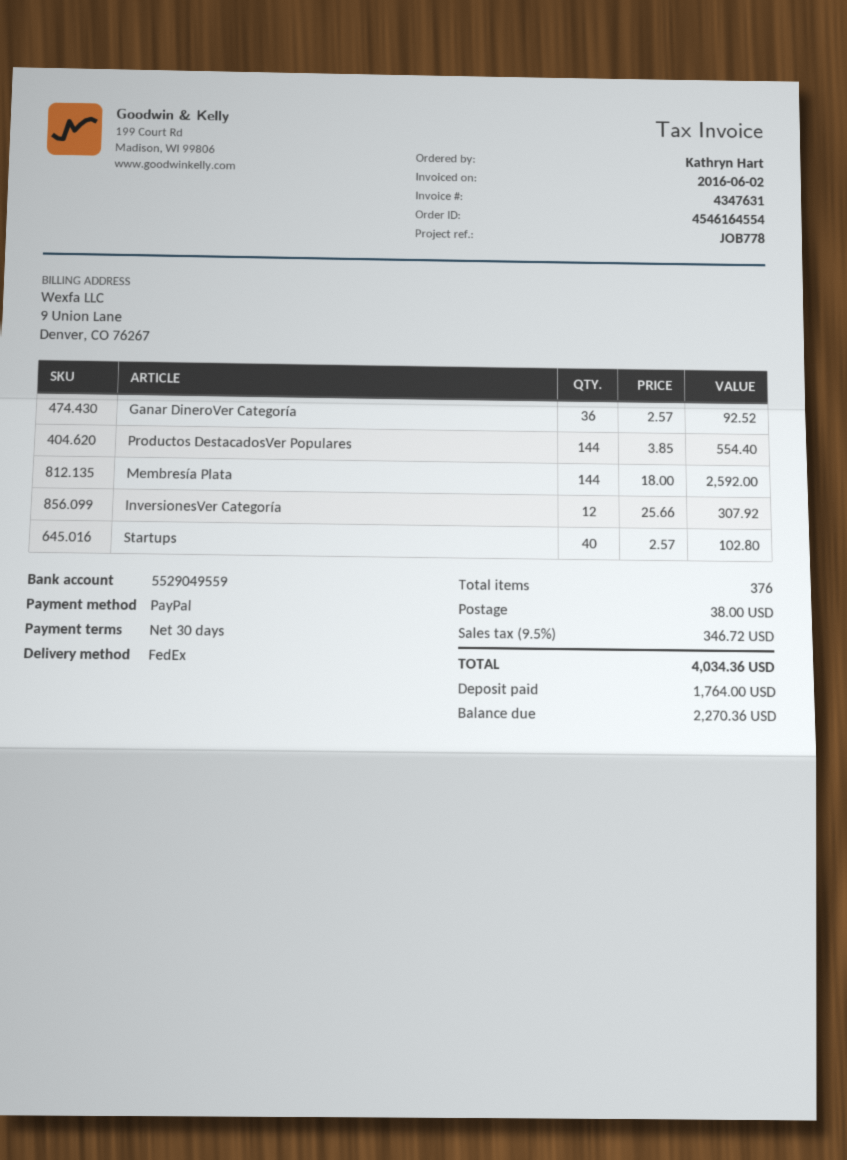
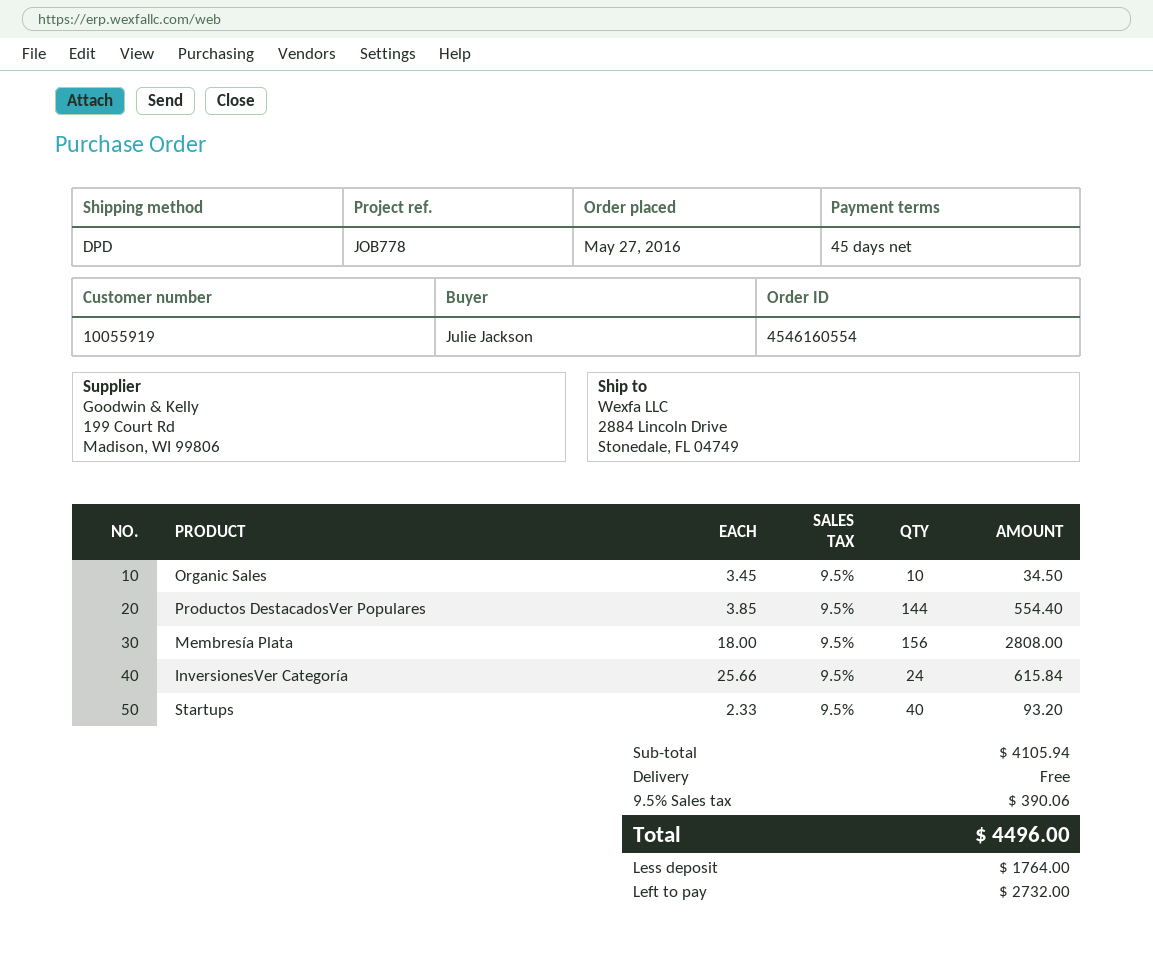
order number: 4546164554 -> 4546160554
payment terms: 30 days -> 45 days
ordered by: Kathryn Hart -> Julie Jackson
shipping method: FedEx -> DPD
Ganar DineroVer Categoría: 36 x 2.57 = 92.52 -> none
Membresía Plata: 144 x 18.00 = 2592.00 -> 156 x 18.00 = 2808.00
InversionesVer Categoría: 12 x 25.66 = 307.92 -> 24 x 25.66 = 615.84
Startups: 40 x 2.57 = 102.80 -> 40 x 2.33 = 93.20
Organic Sales: none -> 10 x 3.45 = 34.50
shipping: 38.00 -> 0.00
tax: 9.5% = 346.72 -> 9.5% = 390.06
total: 4034.36 -> 4496.00
balance: 2270.36 -> 2732.00

